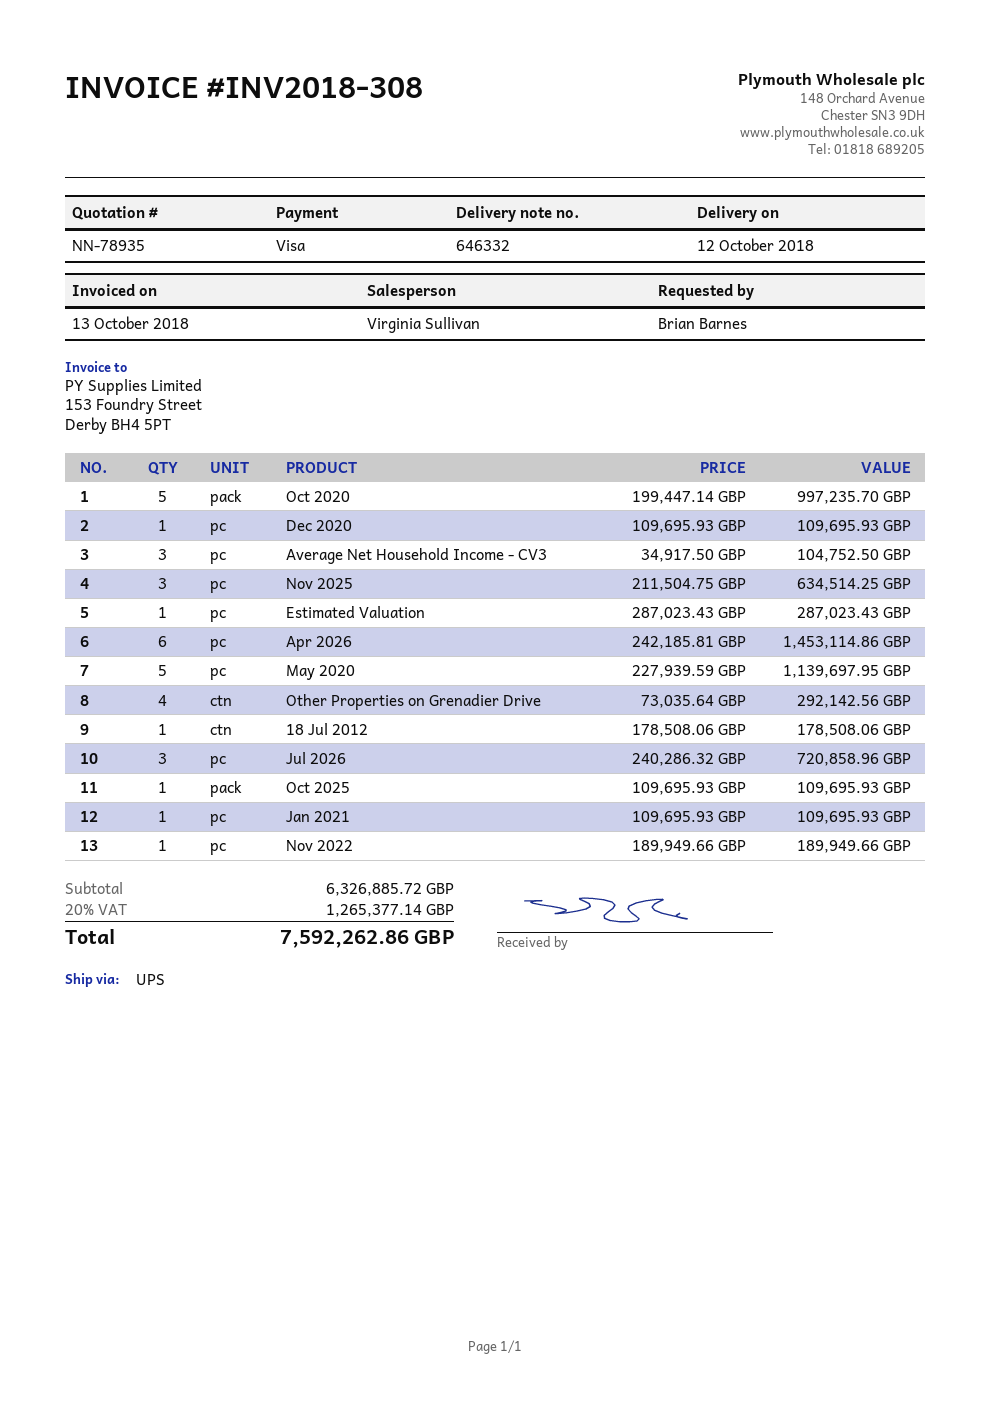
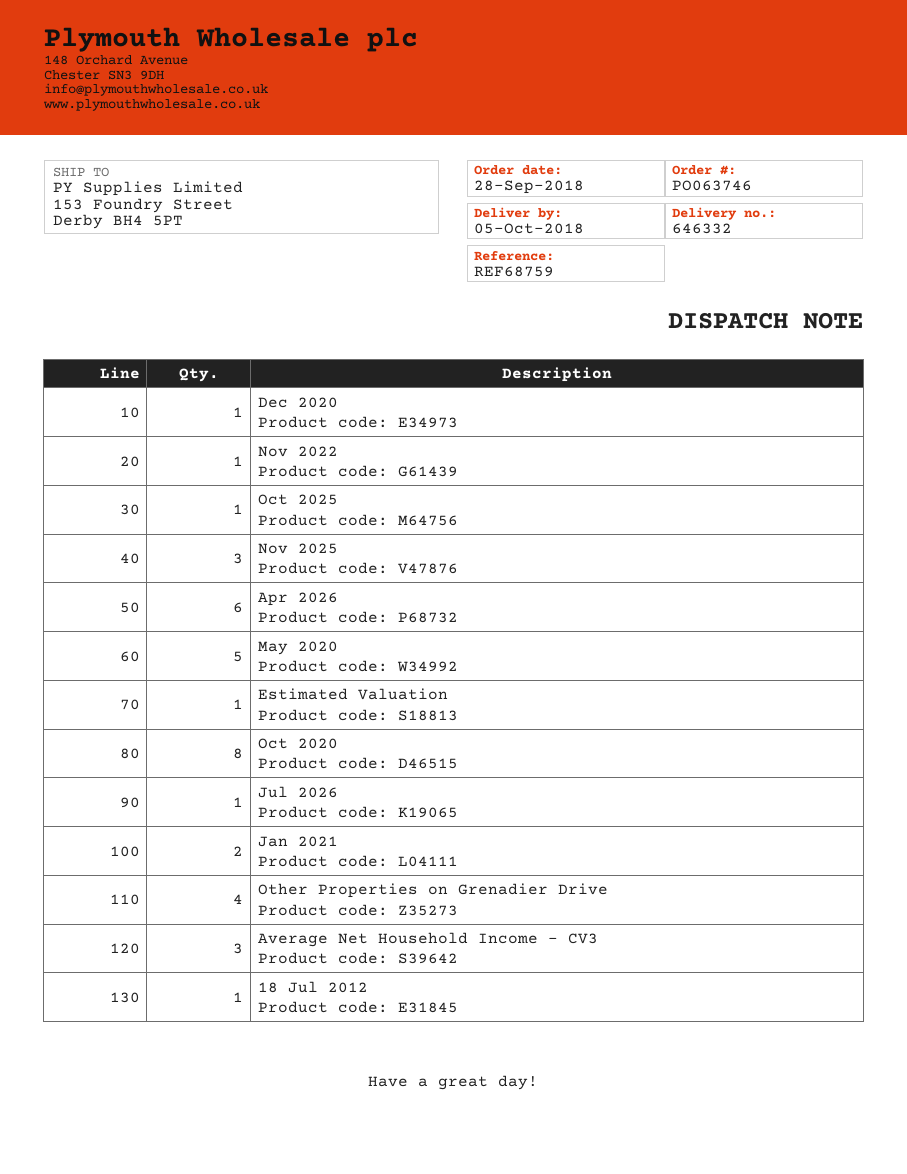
delivery date: 2018-10-12 -> 2018-10-05
Oct 2020: 5 -> 8
Jul 2026: 3 -> 1
Jan 2021: 1 -> 2

